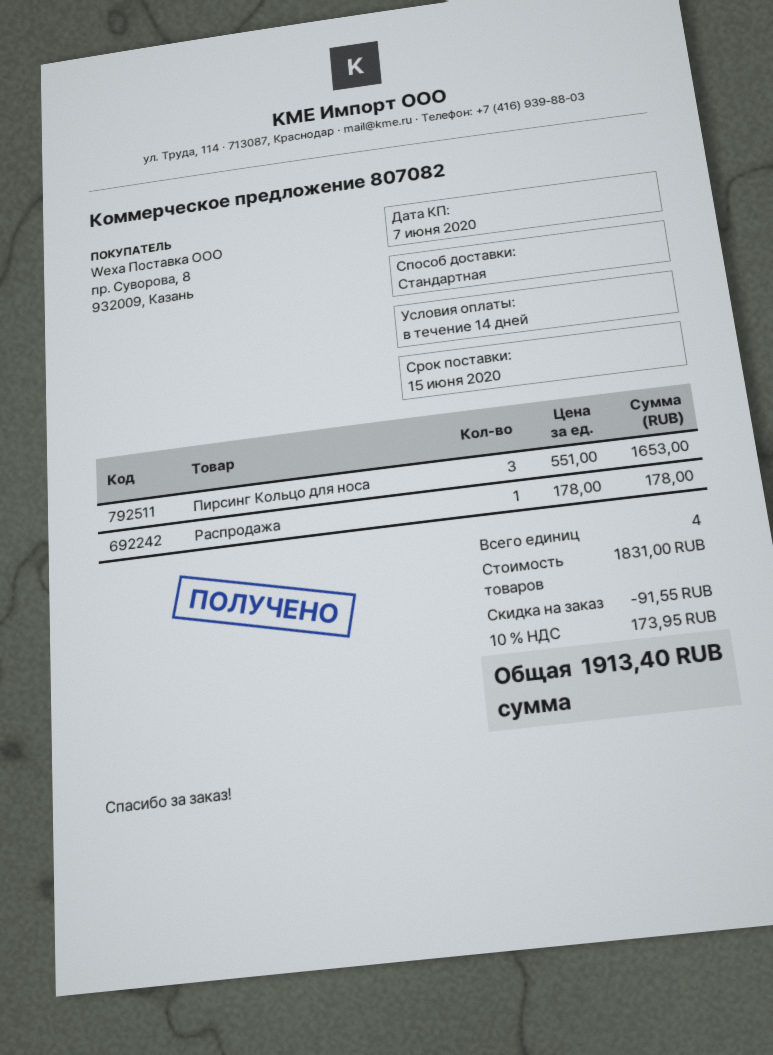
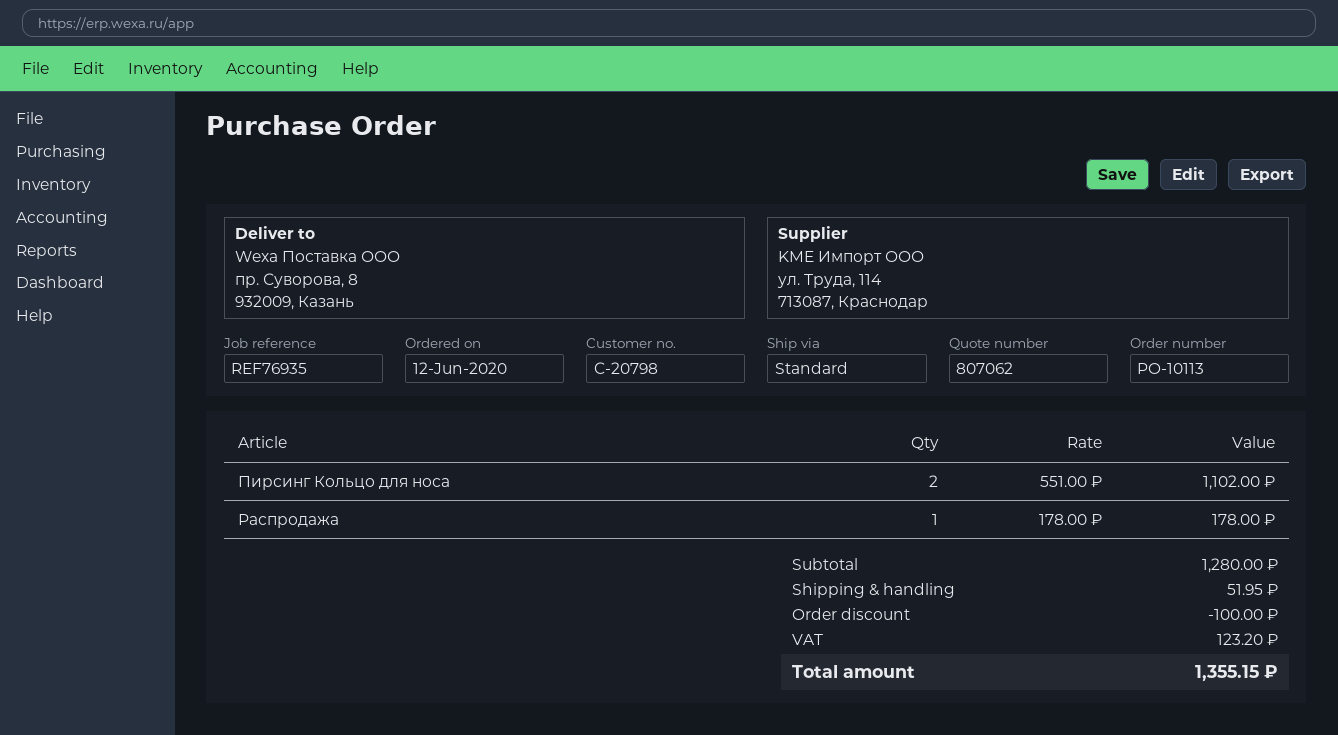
quote number: 807082 -> 807062
Пирсинг Кольцо для носа: 3 x 551.00 = 1653.00 -> 2 x 551.00 = 1102.00
subtotal: 1831.00 -> 1280.00
discount: 91.55 -> 100.00
shipping: none -> 51.95
tax: 173.95 -> 123.20
total: 1913.40 -> 1355.15

